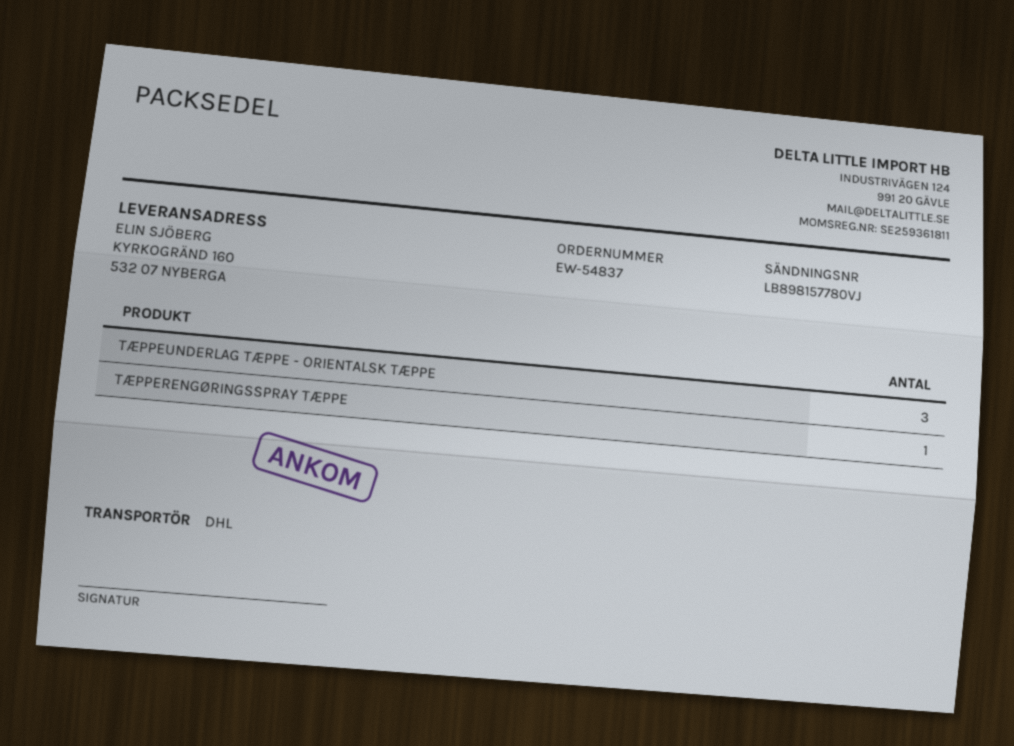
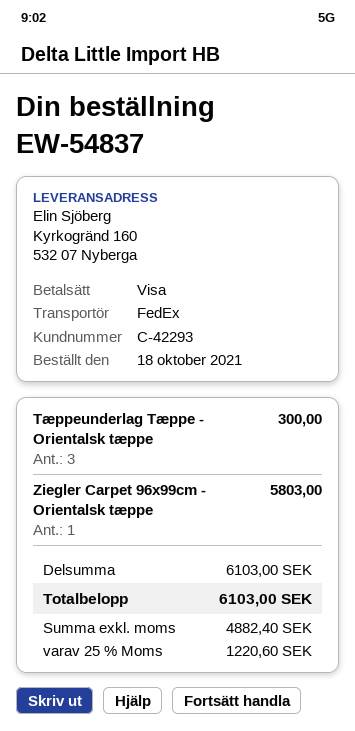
shipping method: DHL -> FedEx
TÆPPERENGØRINGSSPRAY TÆPPE: 1 -> none
Ziegler Carpet 96x99cm - Orientalsk tæppe: none -> 1

